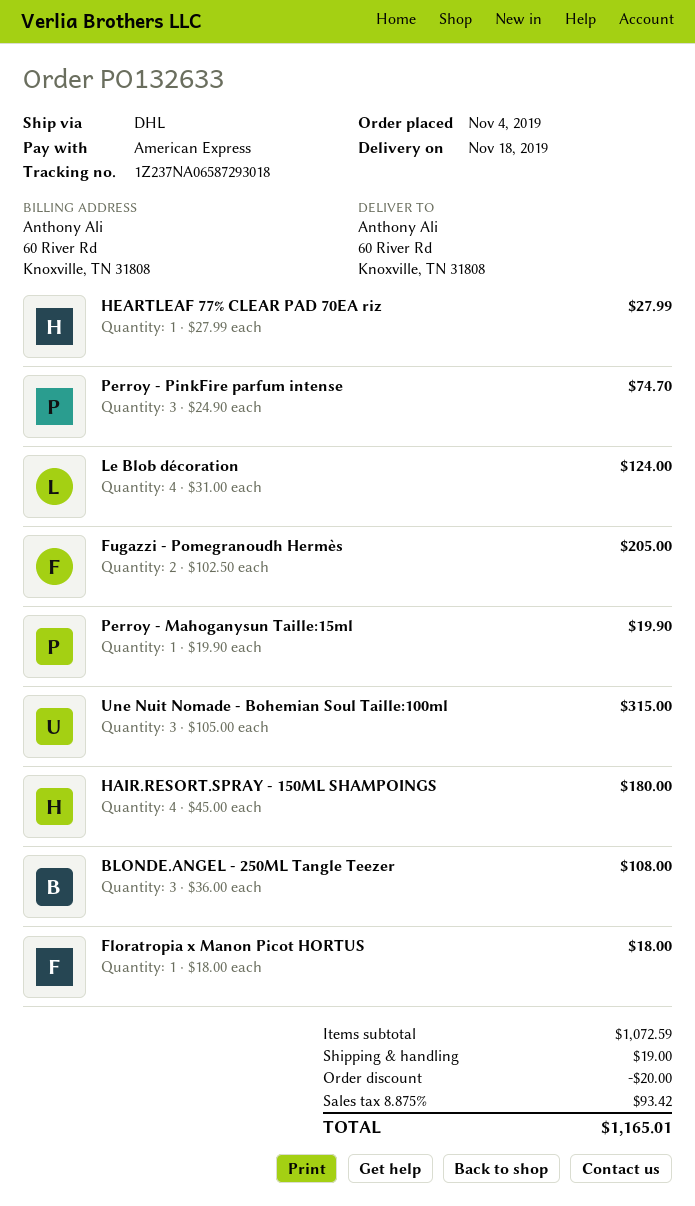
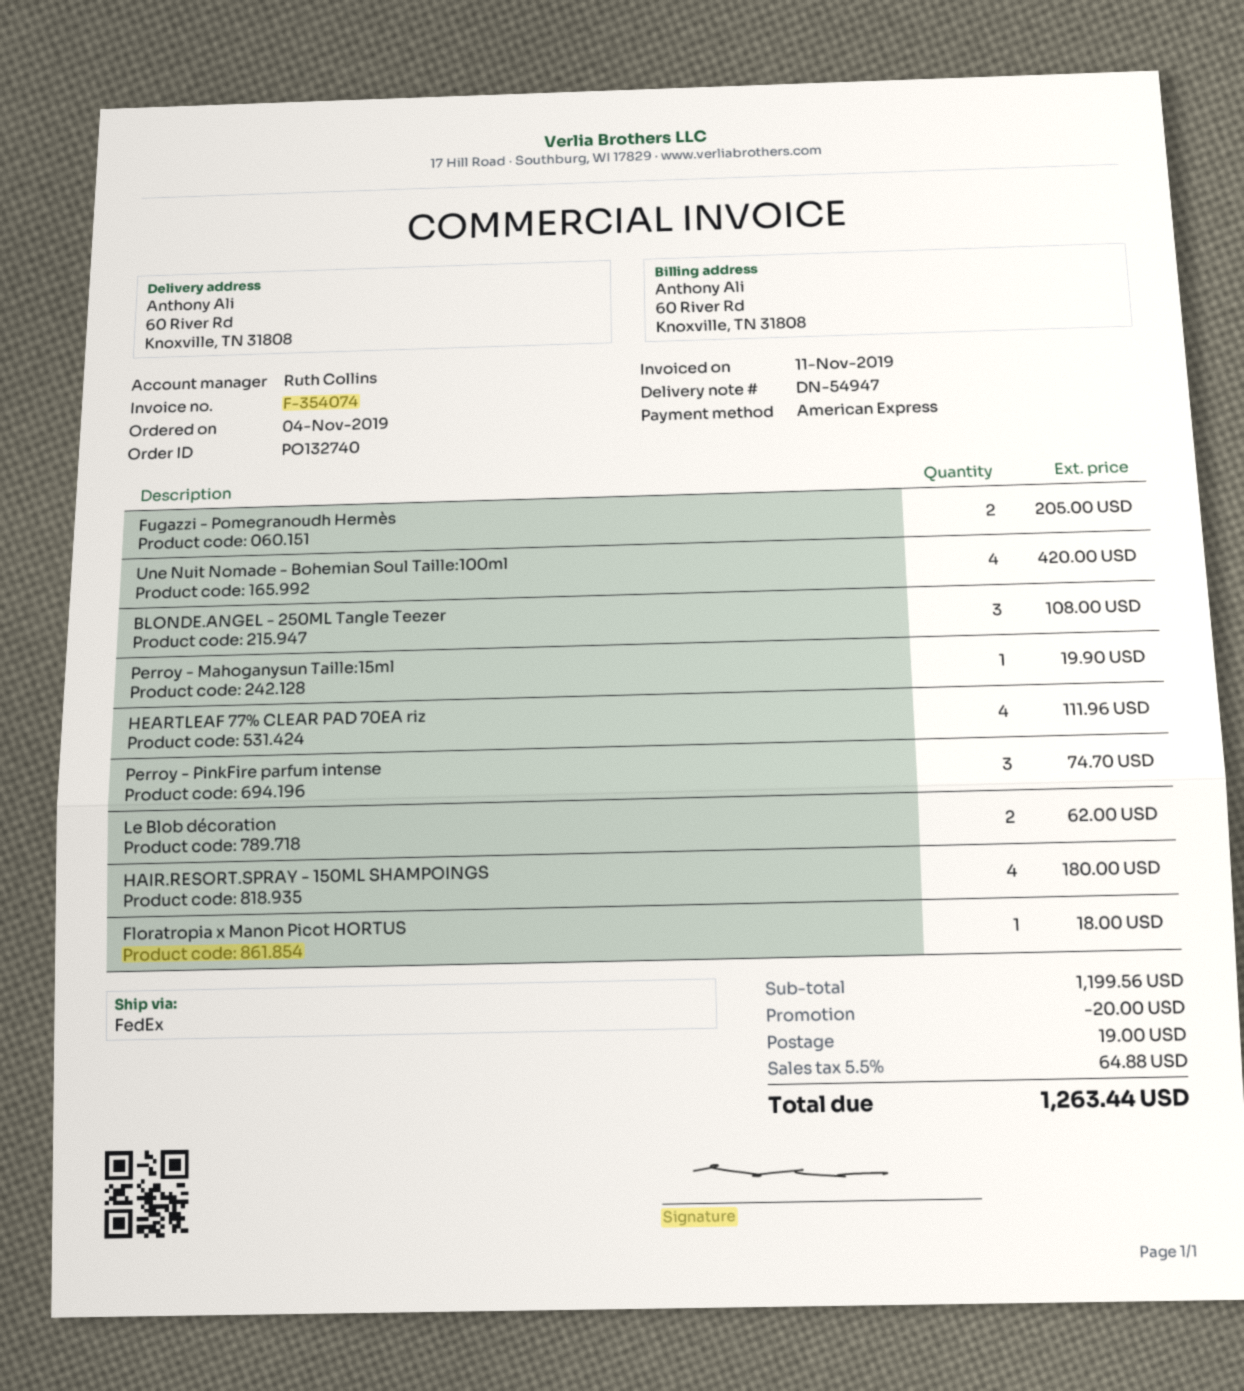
order number: PO132633 -> PO132740
shipping method: DHL -> FedEx
HEARTLEAF 77% CLEAR PAD 70EA riz: 1 for 27.99 -> 4 for 111.96
Le Blob décoration: 4 for 124.00 -> 2 for 62.00
Une Nuit Nomade - Bohemian Soul Taille:100ml: 3 for 315.00 -> 4 for 420.00
subtotal: 1072.59 -> 1199.56
tax: 8.875% = 93.42 -> 5.5% = 64.88
total: 1165.01 -> 1263.44

